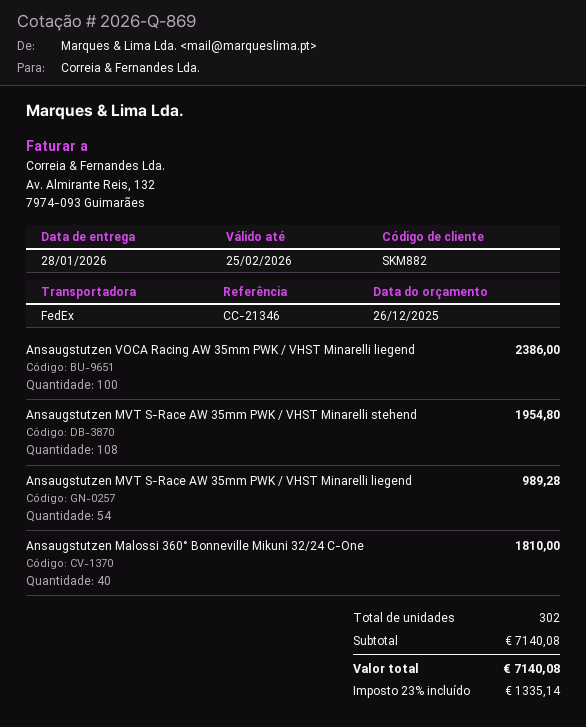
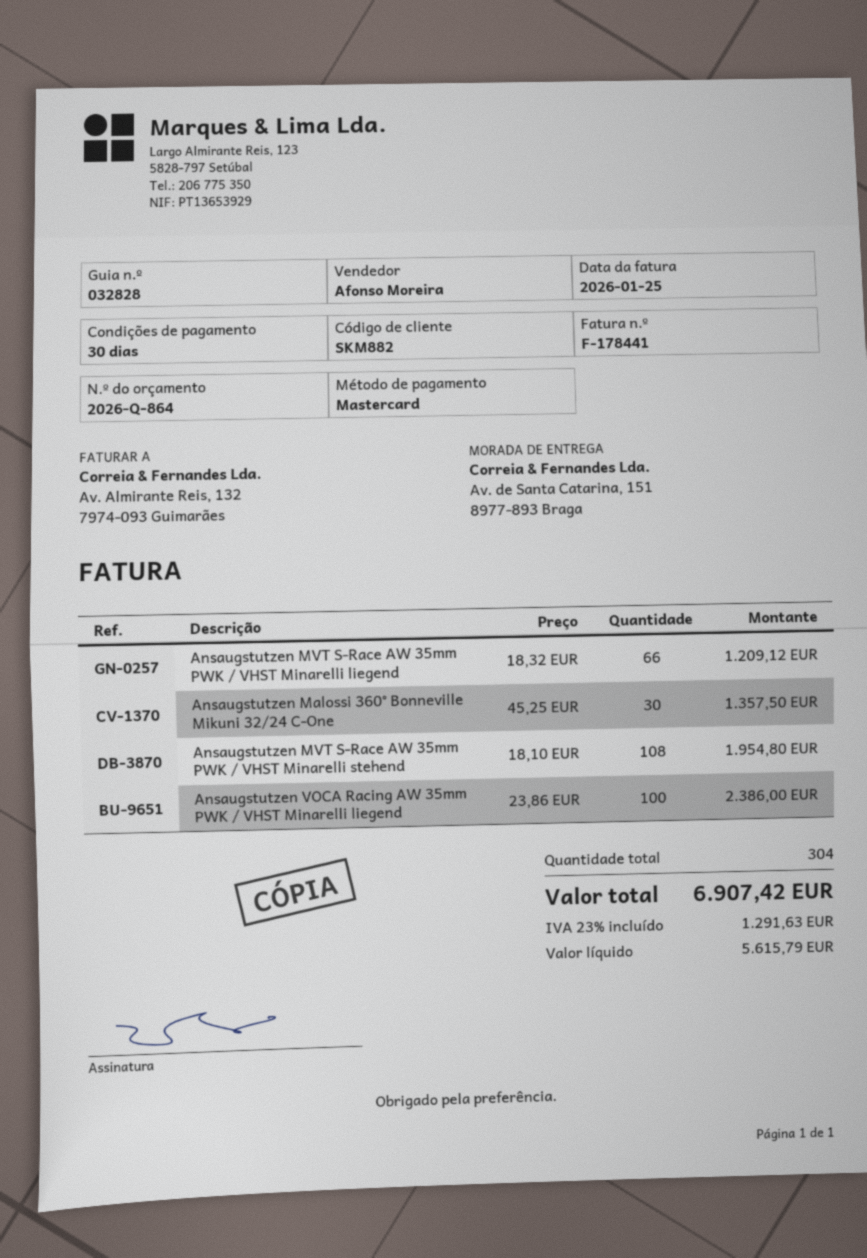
quote number: 2026-Q-869 -> 2026-Q-864
Ansaugstutzen MVT S-Race AW 35mm PWK / VHST Minarelli liegend: 54 for 989.28 -> 66 for 1209.12
Ansaugstutzen Malossi 360° Bonneville Mikuni 32/24 C-One: 40 for 1810.00 -> 30 for 1357.50
total quantity: 302 -> 304
tax: 23% = 1335.14 -> 23% = 1291.63
total: 7140.08 -> 6907.42

